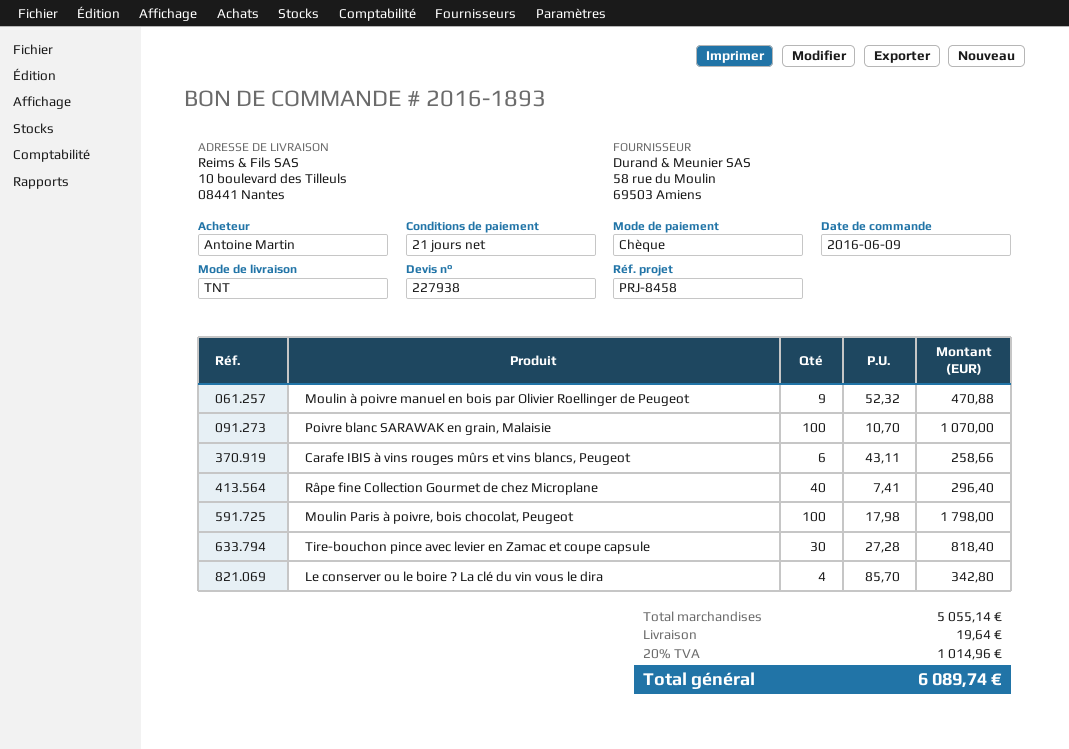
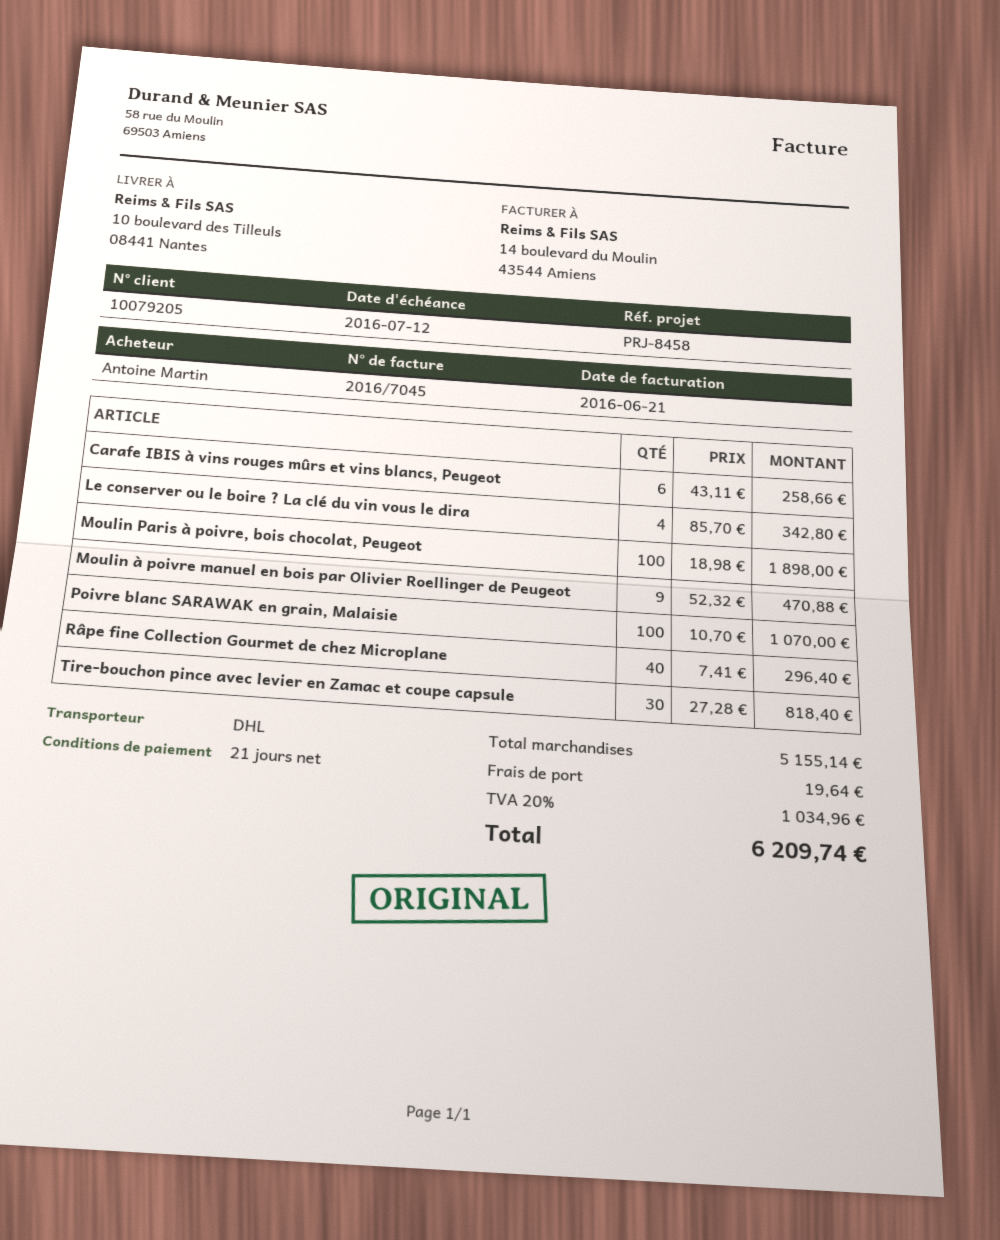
shipping method: TNT -> DHL
Moulin Paris à poivre, bois chocolat, Peugeot: 100 x 17.98 = 1798.00 -> 100 x 18.98 = 1898.00
subtotal: 5055.14 -> 5155.14
tax: 20% = 1014.96 -> 20% = 1034.96
total: 6089.74 -> 6209.74

